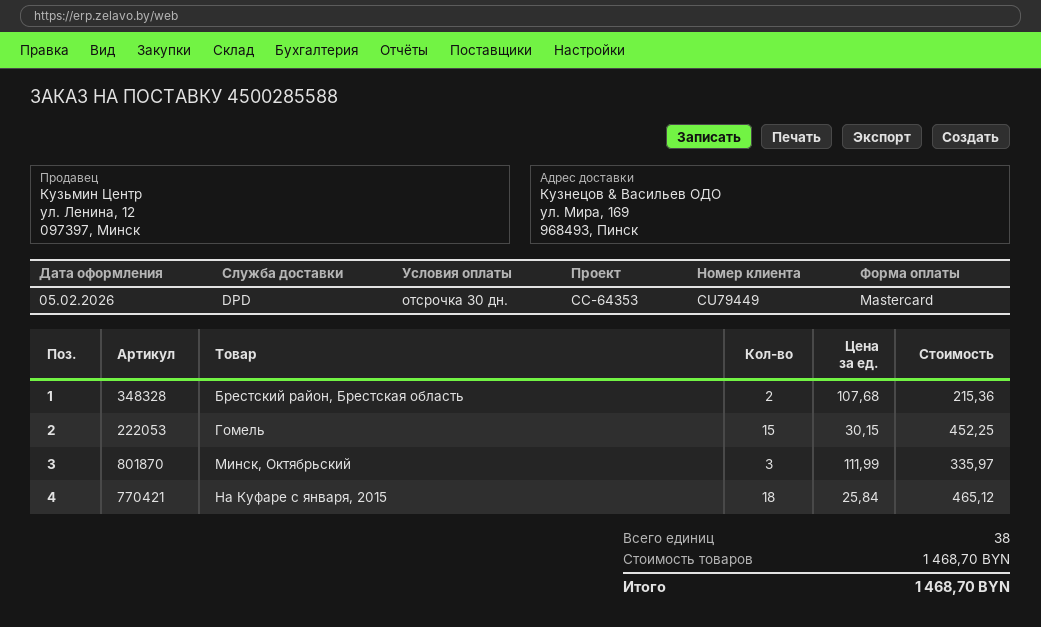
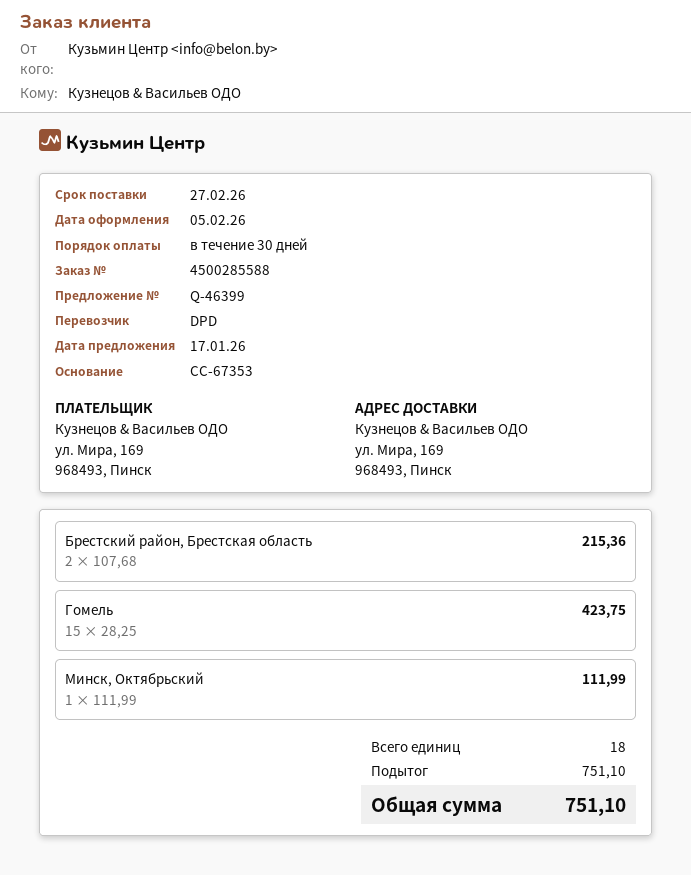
reference: CC-64353 -> CC-67353
Гомель: 15 x 30.15 = 452.25 -> 15 x 28.25 = 423.75
Минск, Октябрьский: 3 x 111.99 = 335.97 -> 1 x 111.99 = 111.99
На Куфаре с января, 2015: 18 x 25.84 = 465.12 -> none
total quantity: 38 -> 18
subtotal: 1468.70 -> 751.10
total: 1468.70 -> 751.10

